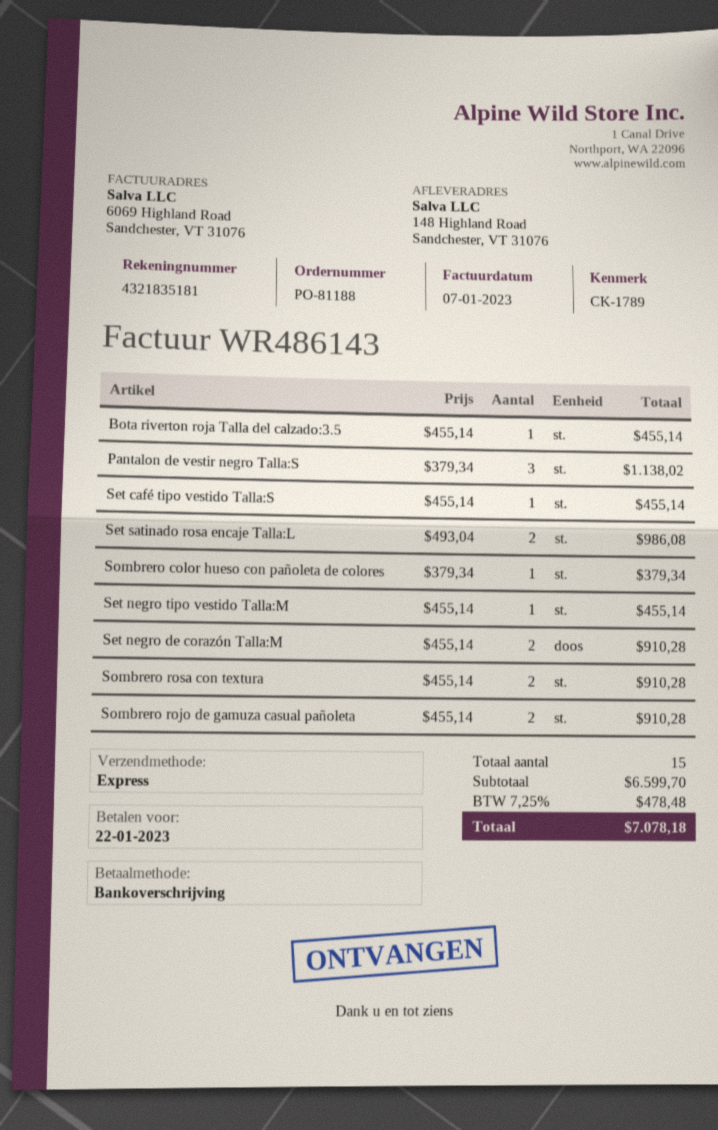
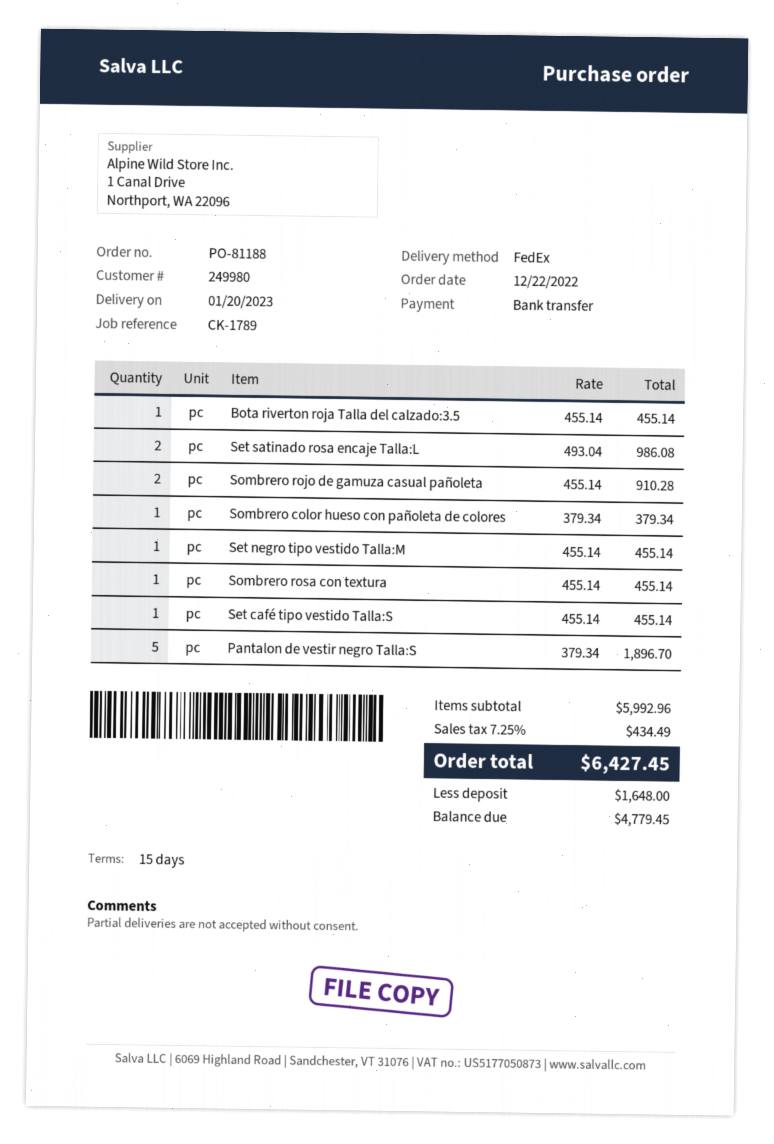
shipping method: express -> FedEx
Pantalon de vestir negro Talla:S: 3 x 379.34 = 1138.02 -> 5 x 379.34 = 1896.70
Set negro de corazón Talla:M: 2 x 455.14 = 910.28 -> none
Sombrero rosa con textura: 2 x 455.14 = 910.28 -> 1 x 455.14 = 455.14
subtotal: 6599.70 -> 5992.96
tax: 7.25% = 478.48 -> 7.25% = 434.49
total: 7078.18 -> 6427.45

